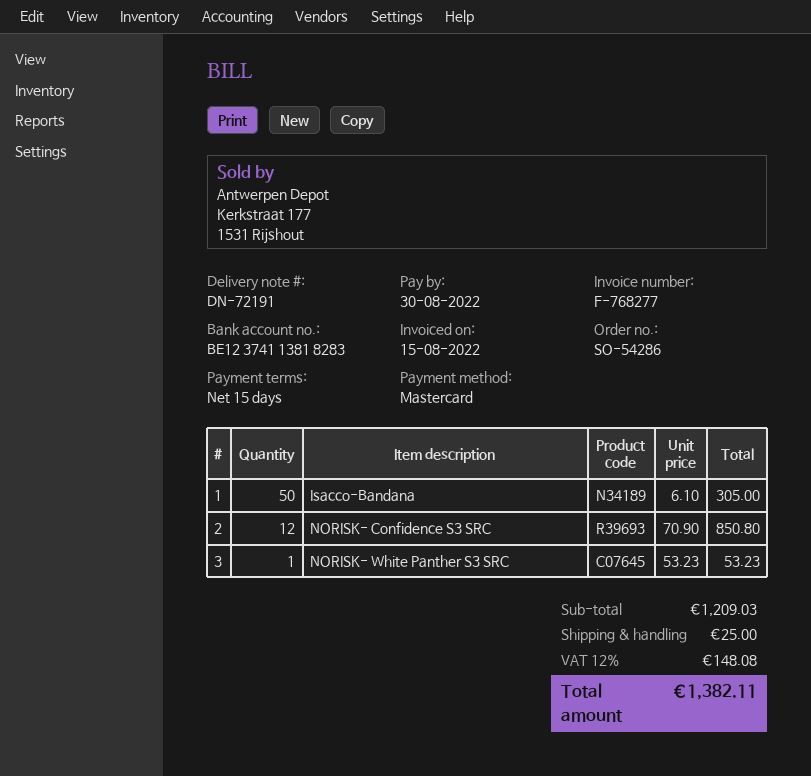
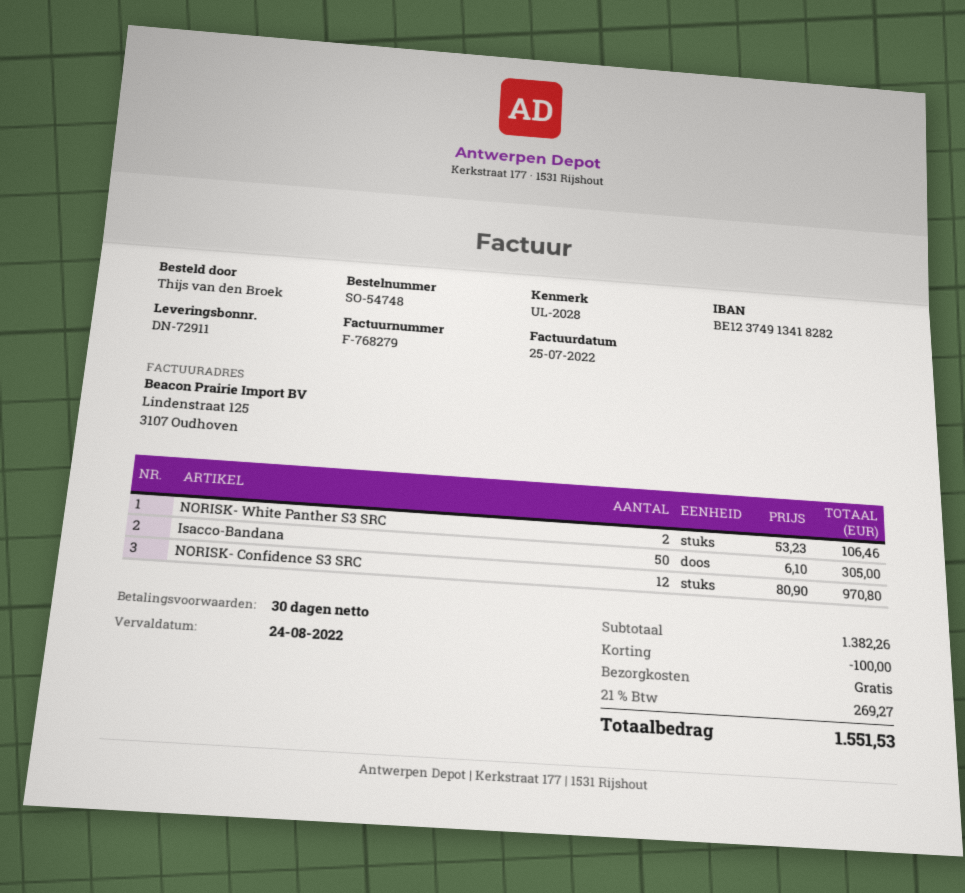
order number: SO-54286 -> SO-54748
delivery note number: DN-72191 -> DN-72911
invoice number: F-768277 -> F-768279
invoice date: 2022-08-15 -> 2022-07-25
payment terms: 15 days -> 30 days
due date: 2022-08-30 -> 2022-08-24
bank account: BE12374113818283 -> BE12374913418282
NORISK- Confidence S3 SRC: 12 x 70.90 = 850.80 -> 12 x 80.90 = 970.80
NORISK- White Panther S3 SRC: 1 x 53.23 = 53.23 -> 2 x 53.23 = 106.46
subtotal: 1209.03 -> 1382.26
discount: none -> 100.00
shipping: 25.00 -> 0.00
tax: 12% = 148.08 -> 21% = 269.27
total: 1382.11 -> 1551.53

